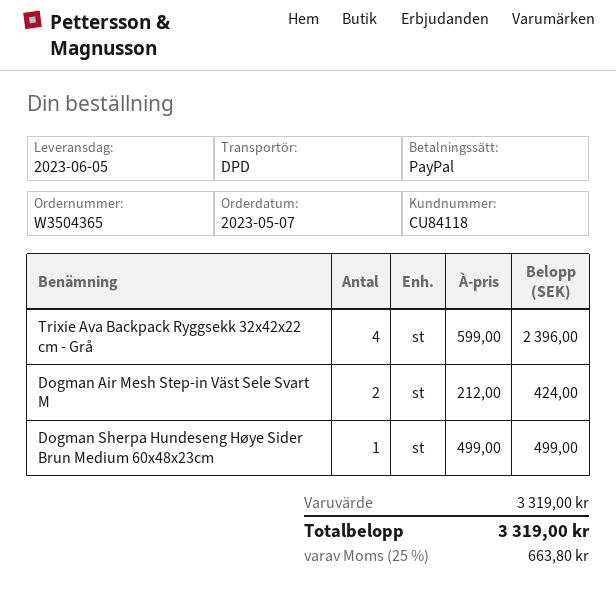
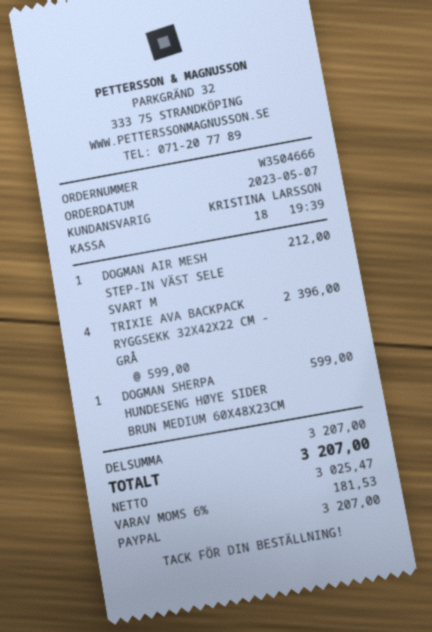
order number: W3504365 -> W3504666
Dogman Air Mesh Step-in Väst Sele Svart M: 2 x 212.00 = 424.00 -> 1 x 212.00 = 212.00
Dogman Sherpa Hundeseng Høye Sider Brun Medium 60x48x23cm: 1 x 499.00 = 499.00 -> 1 x 599.00 = 599.00
subtotal: 3319.00 -> 3207.00
tax: 25% = 663.80 -> 6% = 181.53
total: 3319.00 -> 3207.00

